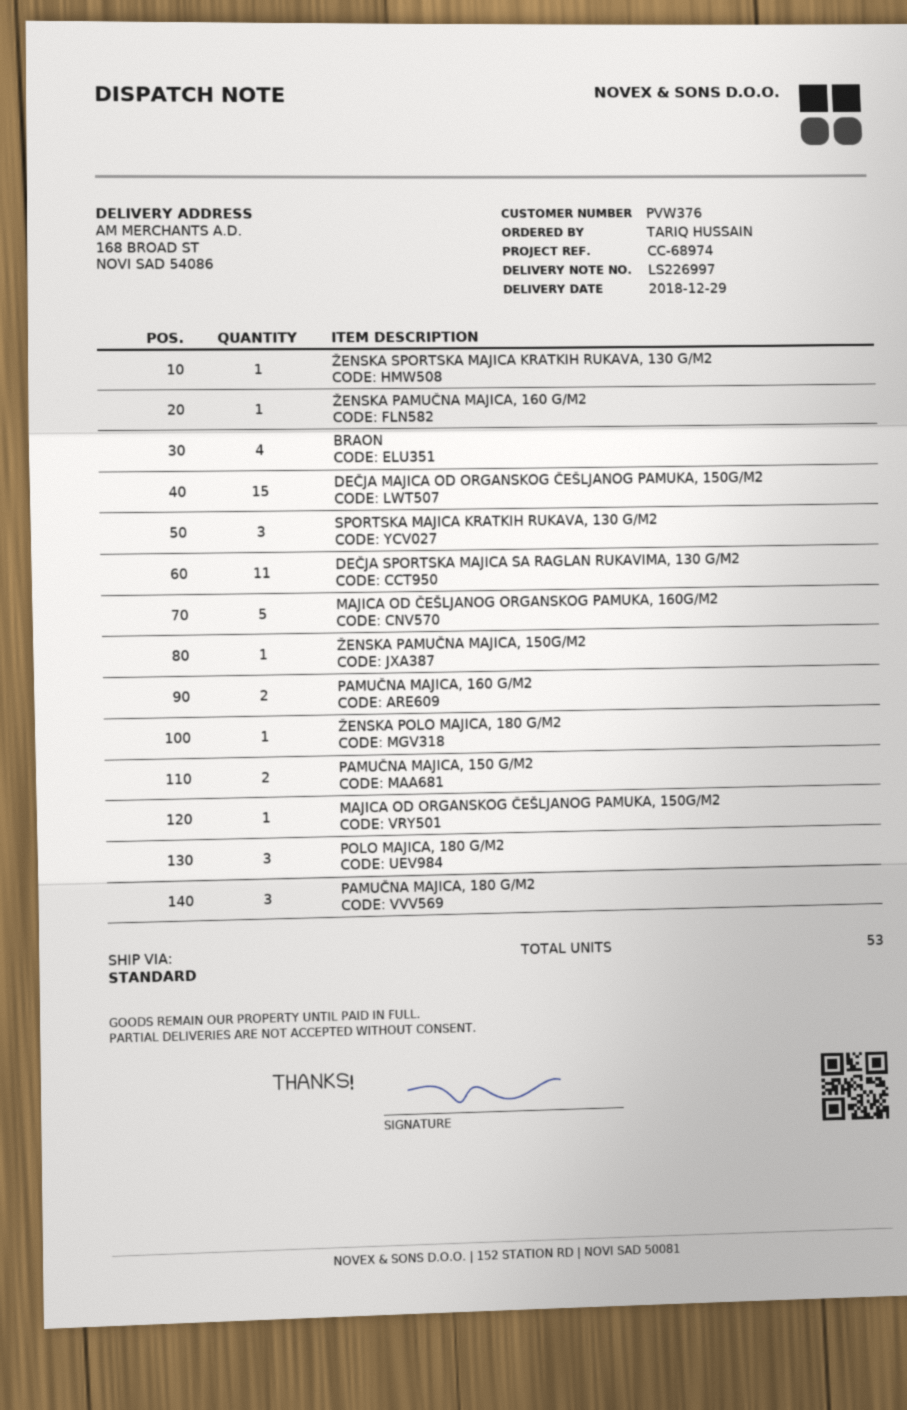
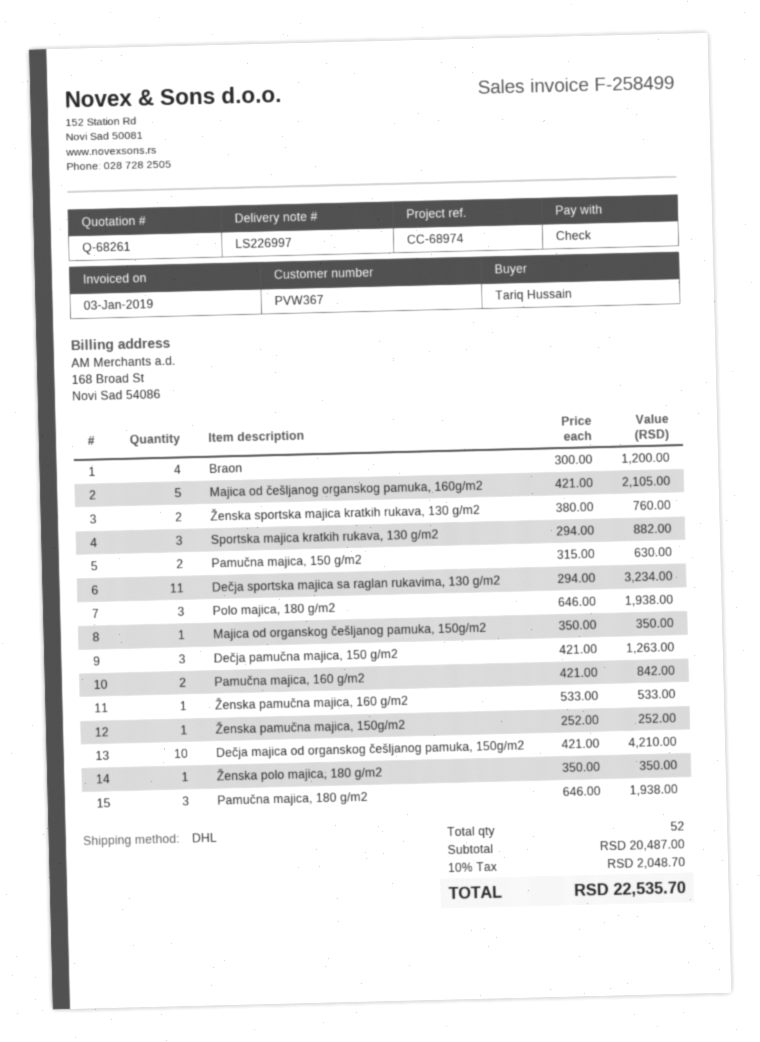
customer number: PVW376 -> PVW367
shipping method: standard -> DHL
ŽENSKA SPORTSKA MAJICA KRATKIH RUKAVA, 130 G/M2: 1 -> 2
DEČJA MAJICA OD ORGANSKOG ČEŠLJANOG PAMUKA, 150G/M2: 15 -> 10
Dečja pamučna majica, 150 g/m2: none -> 3
total quantity: 53 -> 52

